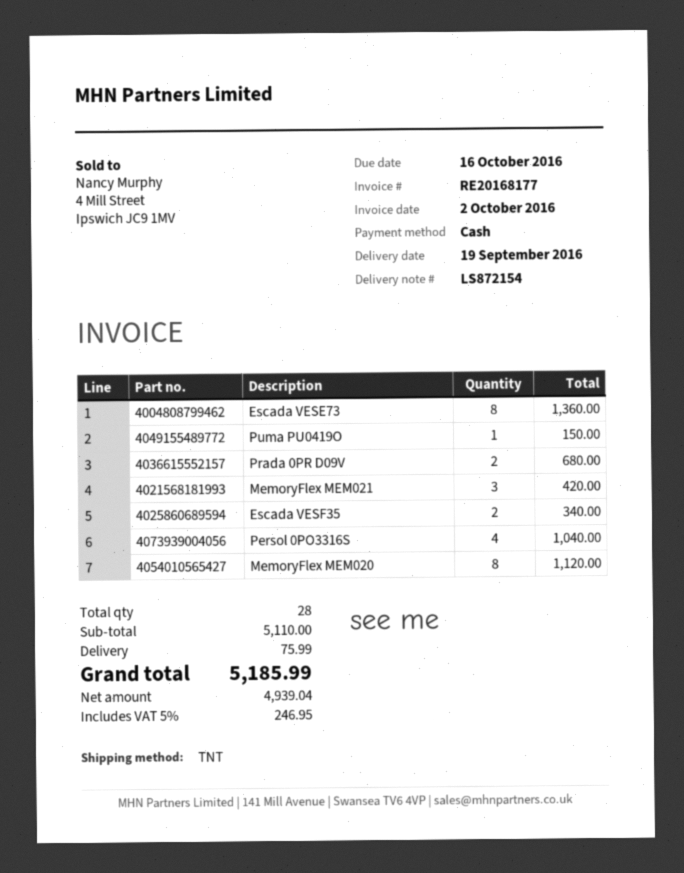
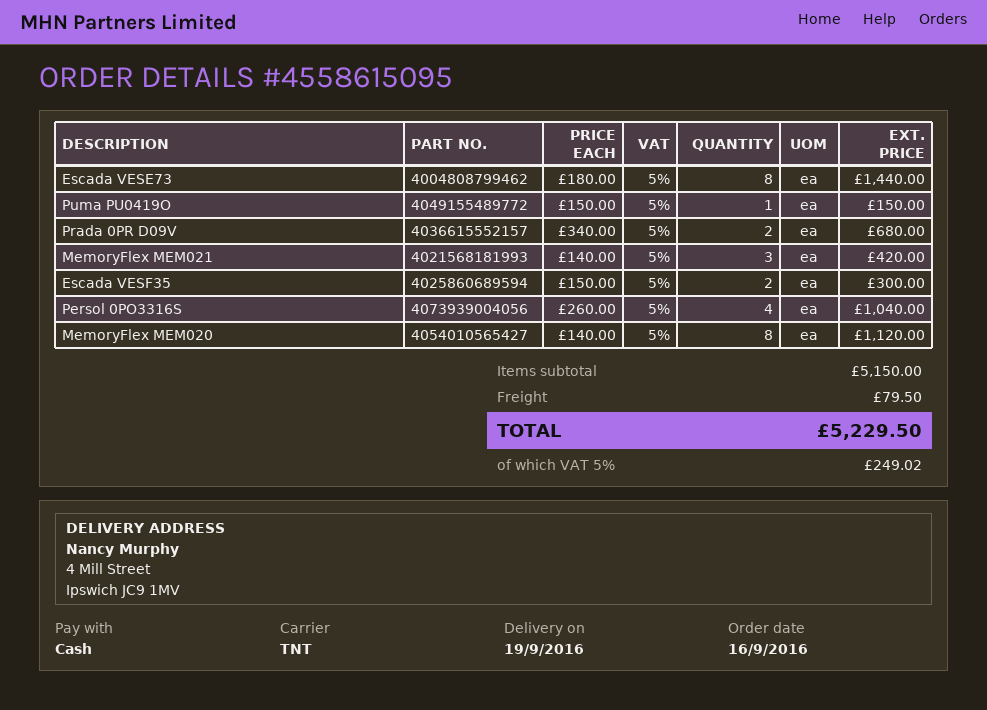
Escada VESE73: 8 for 1360.00 -> 8 for 1440.00
Escada VESF35: 2 for 340.00 -> 2 for 300.00
subtotal: 5110.00 -> 5150.00
shipping: 75.99 -> 79.50
tax: 5% = 246.95 -> 5% = 249.02
total: 5185.99 -> 5229.50

